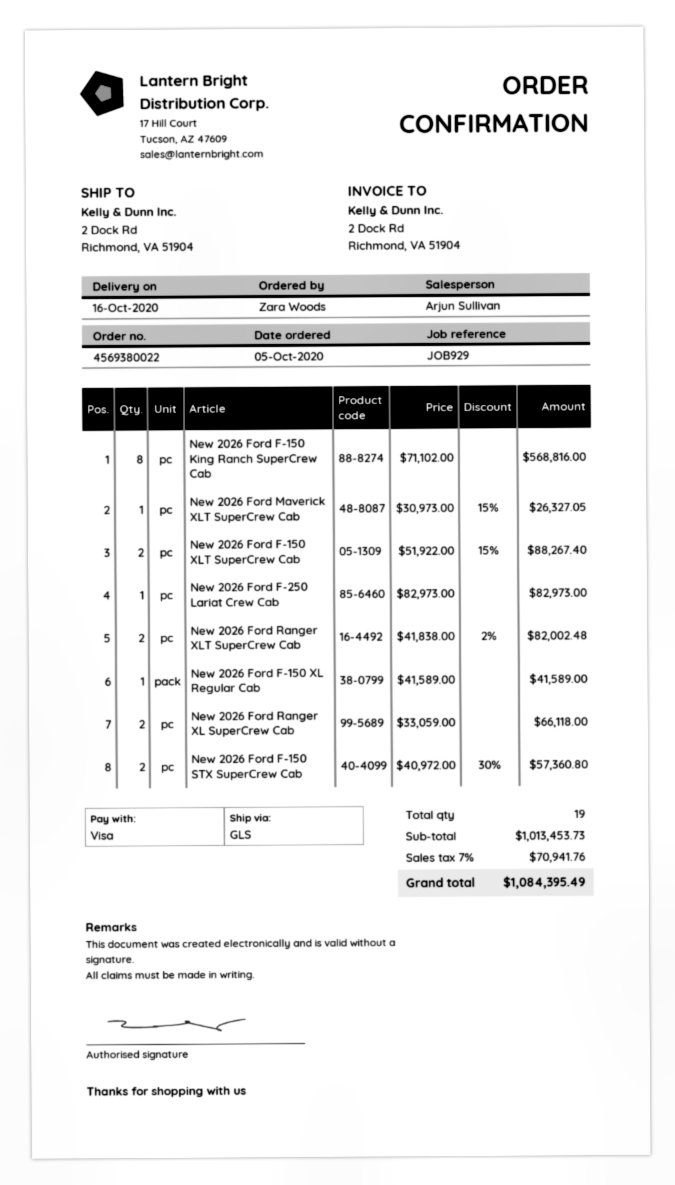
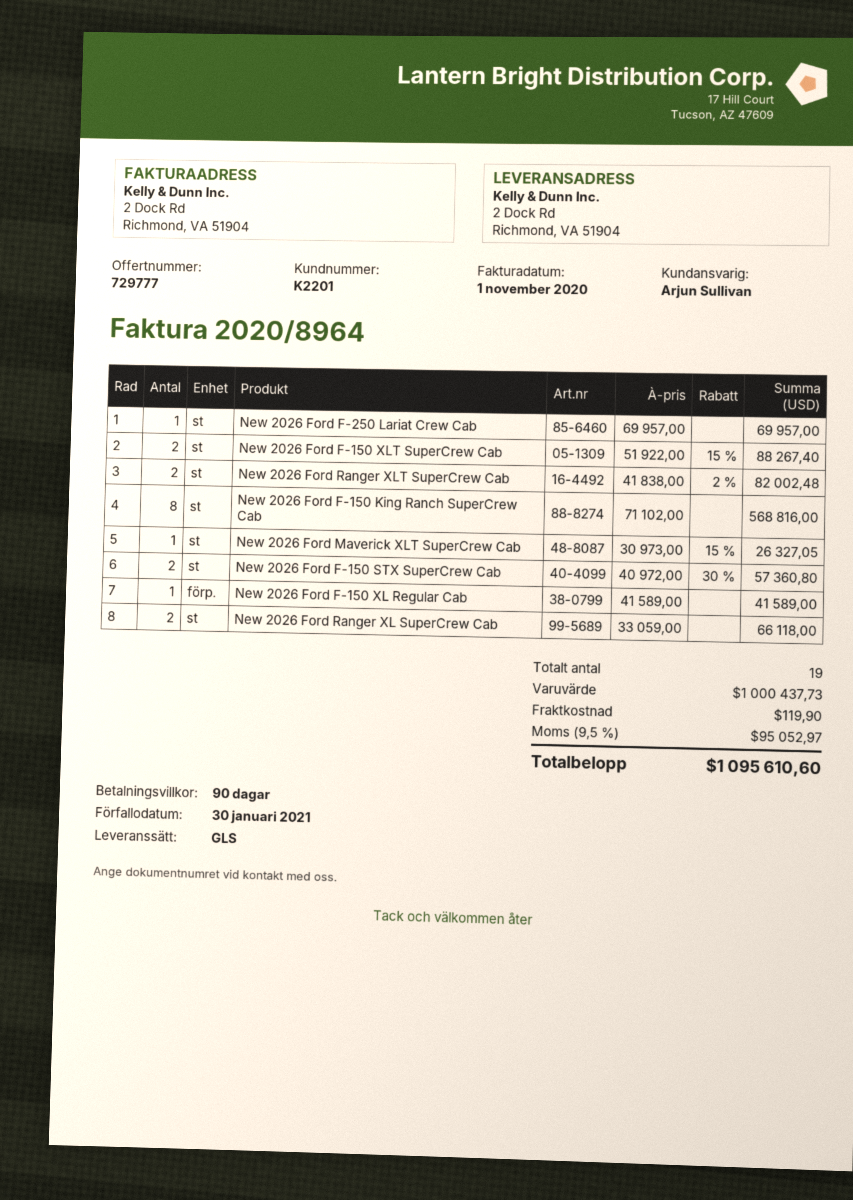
New 2026 Ford F-250 Lariat Crew Cab: 1 x 82973.00 = 82973.00 -> 1 x 69957.00 = 69957.00
subtotal: 1013453.73 -> 1000437.73
shipping: none -> 119.90
tax: 7% = 70941.76 -> 9.5% = 95052.97
total: 1084395.49 -> 1095610.60

